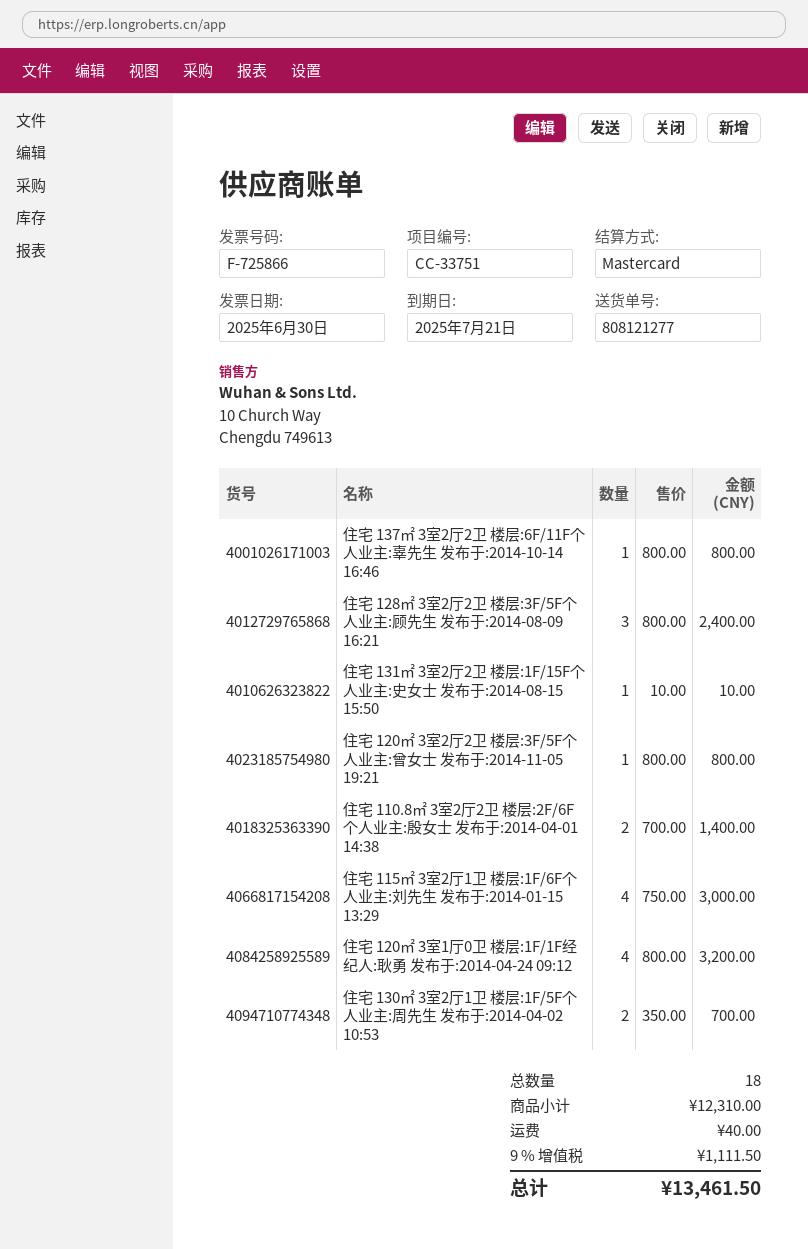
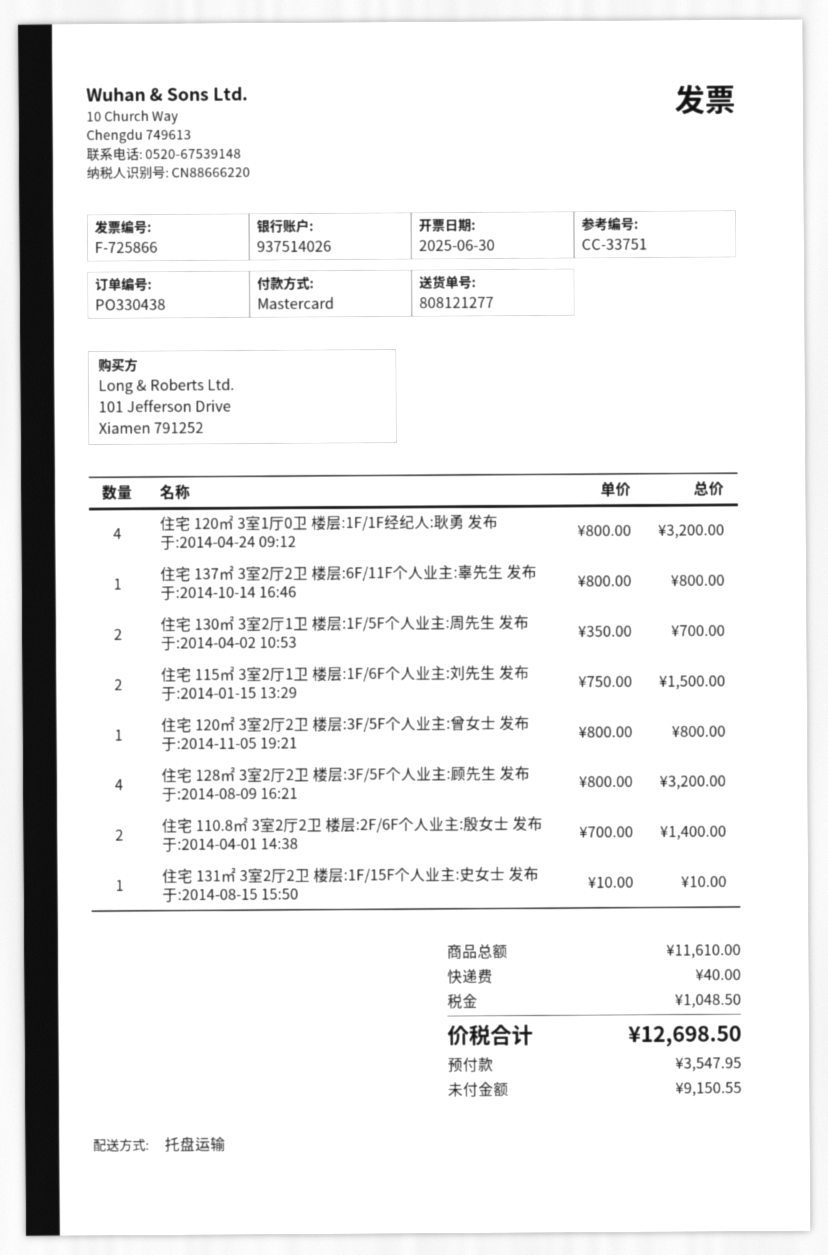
住宅 128㎡ 3室2厅2卫 楼层:3F/5F个人业主:顾先生 发布于:2014-08-09 16:21: 3 x 800.00 = 2400.00 -> 4 x 800.00 = 3200.00
住宅 115㎡ 3室2厅1卫 楼层:1F/6F个人业主:刘先生 发布于:2014-01-15 13:29: 4 x 750.00 = 3000.00 -> 2 x 750.00 = 1500.00
subtotal: 12310.00 -> 11610.00
tax: 1111.50 -> 1048.50
total: 13461.50 -> 12698.50

